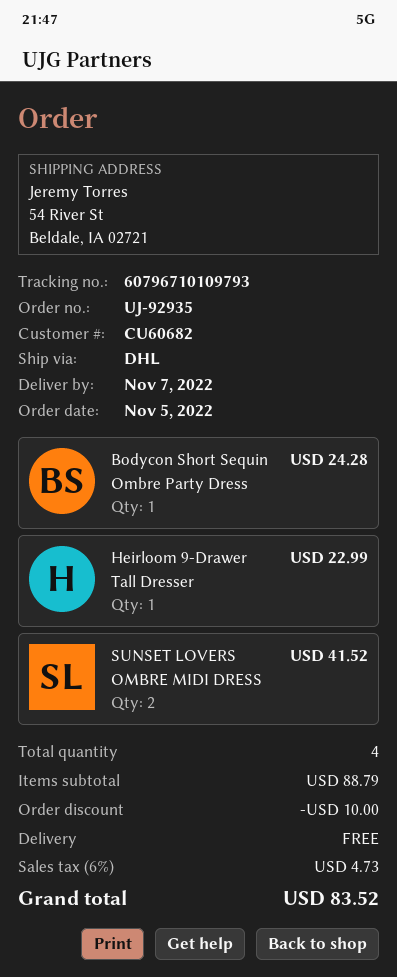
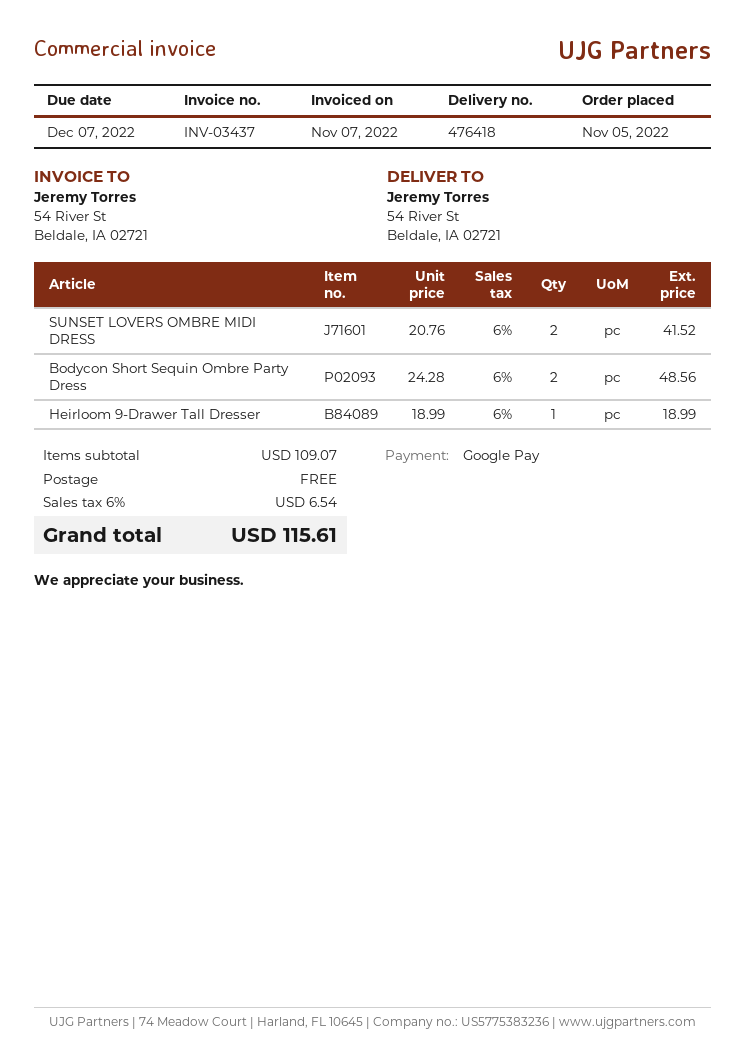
Bodycon Short Sequin Ombre Party Dress: 1 for 24.28 -> 2 for 48.56
Heirloom 9-Drawer Tall Dresser: 1 for 22.99 -> 1 for 18.99
subtotal: 88.79 -> 109.07
discount: 10.00 -> none
tax: 6% = 4.73 -> 6% = 6.54
total: 83.52 -> 115.61

